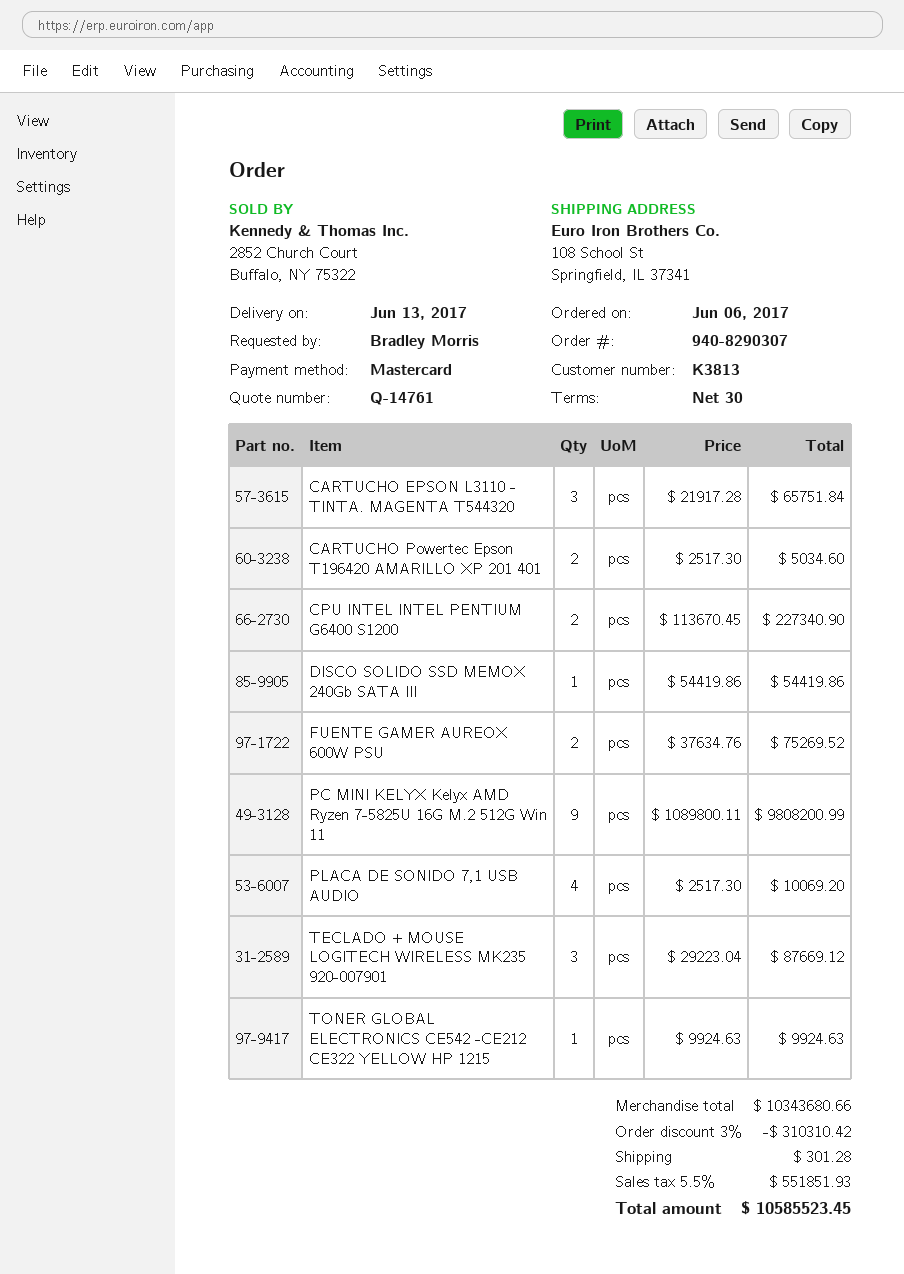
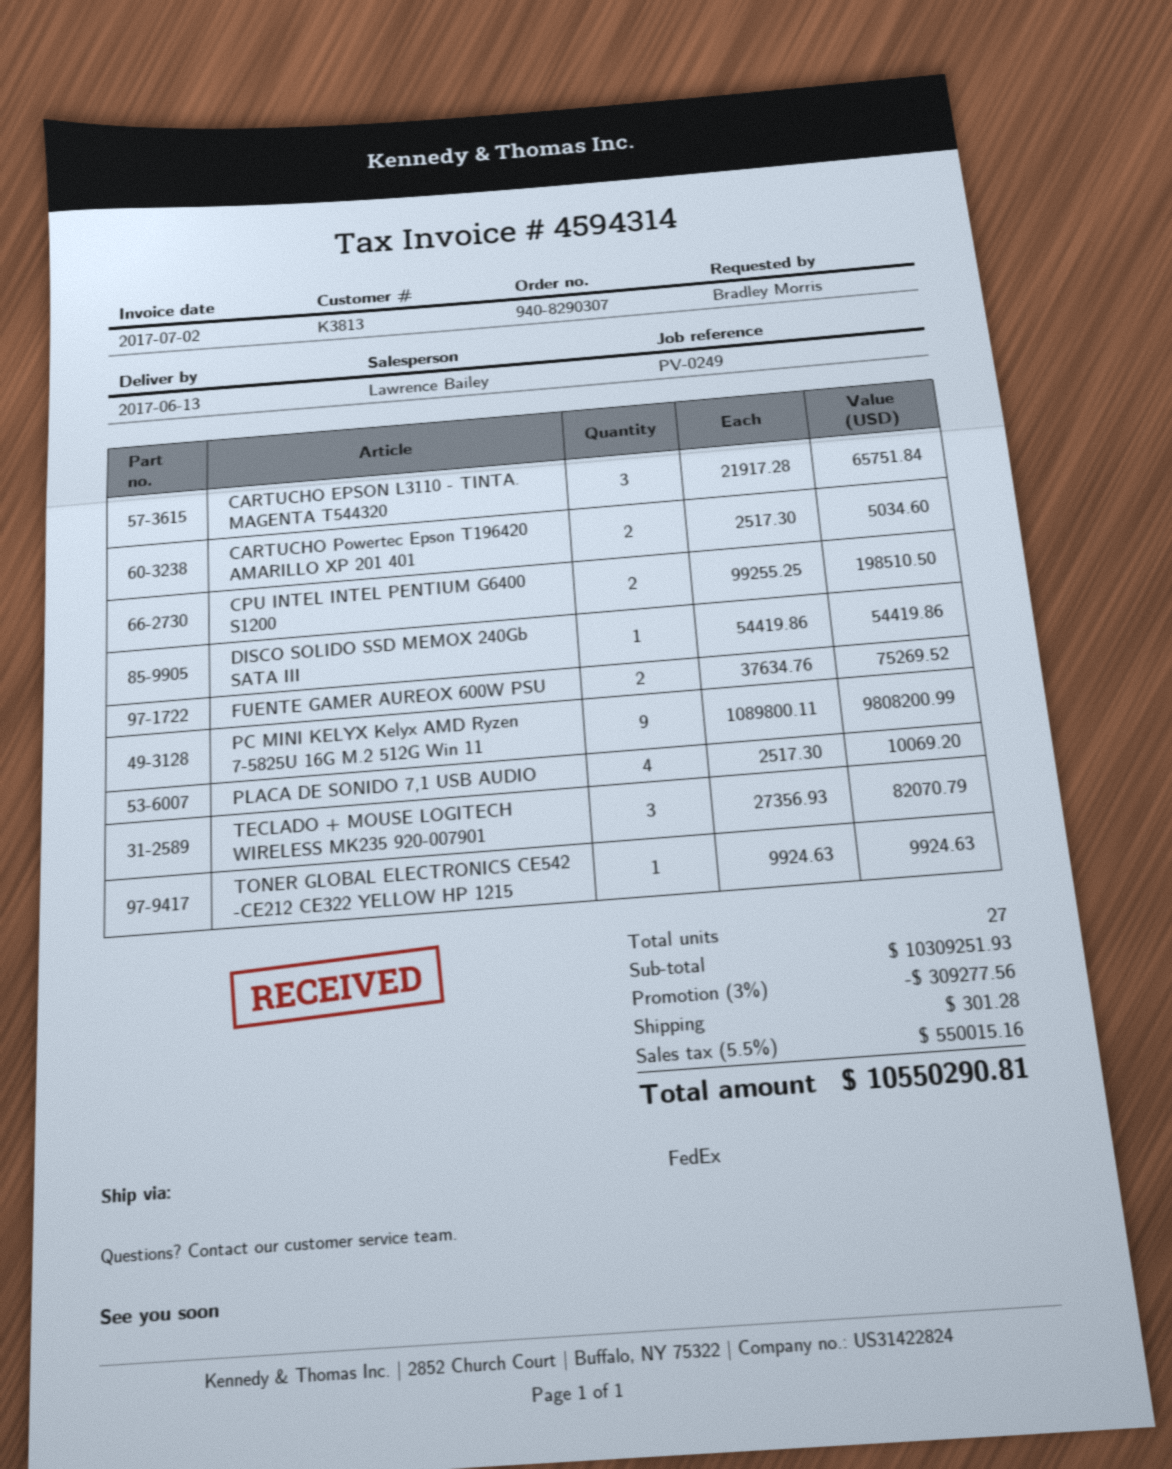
CPU INTEL INTEL PENTIUM G6400 S1200: 2 x 113670.45 = 227340.90 -> 2 x 99255.25 = 198510.50
TECLADO + MOUSE LOGITECH WIRELESS MK235 920-007901: 3 x 29223.04 = 87669.12 -> 3 x 27356.93 = 82070.79
subtotal: 10343680.66 -> 10309251.93
discount: 3% = 310310.42 -> 3% = 309277.56
tax: 5.5% = 551851.93 -> 5.5% = 550015.16
total: 10585523.45 -> 10550290.81

